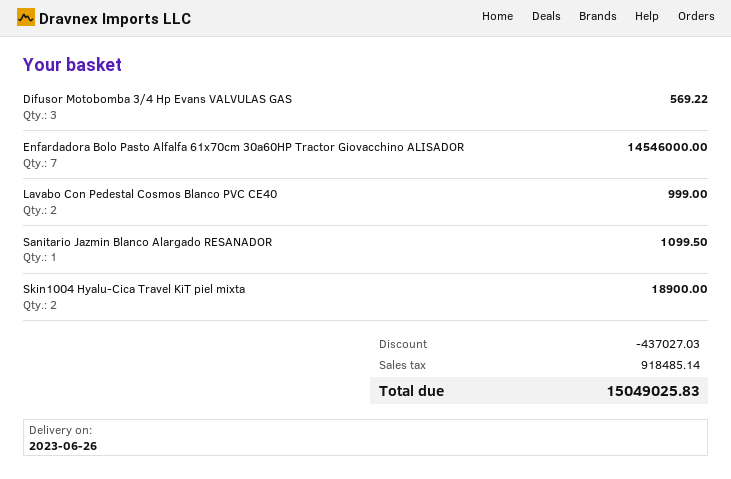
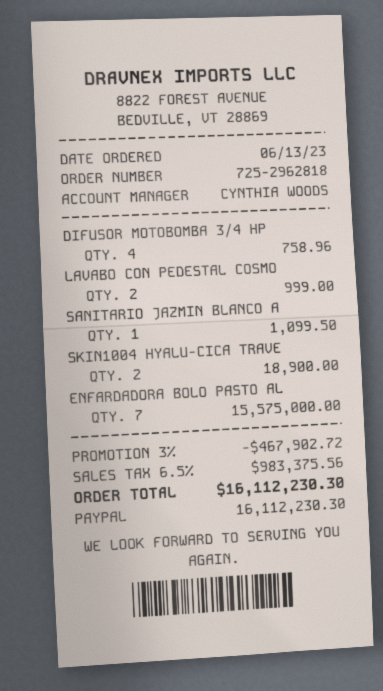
Difusor Motobomba 3/4 Hp Evans VALVULAS GAS: 3 for 569.22 -> 4 for 758.96
Enfardadora Bolo Pasto Alfalfa 61x70cm 30a60HP Tractor Giovacchino ALISADOR: 7 for 14546000.00 -> 7 for 15575000.00
discount: 437027.03 -> 467902.72
tax: 918485.14 -> 983375.56
total: 15049025.83 -> 16112230.30

